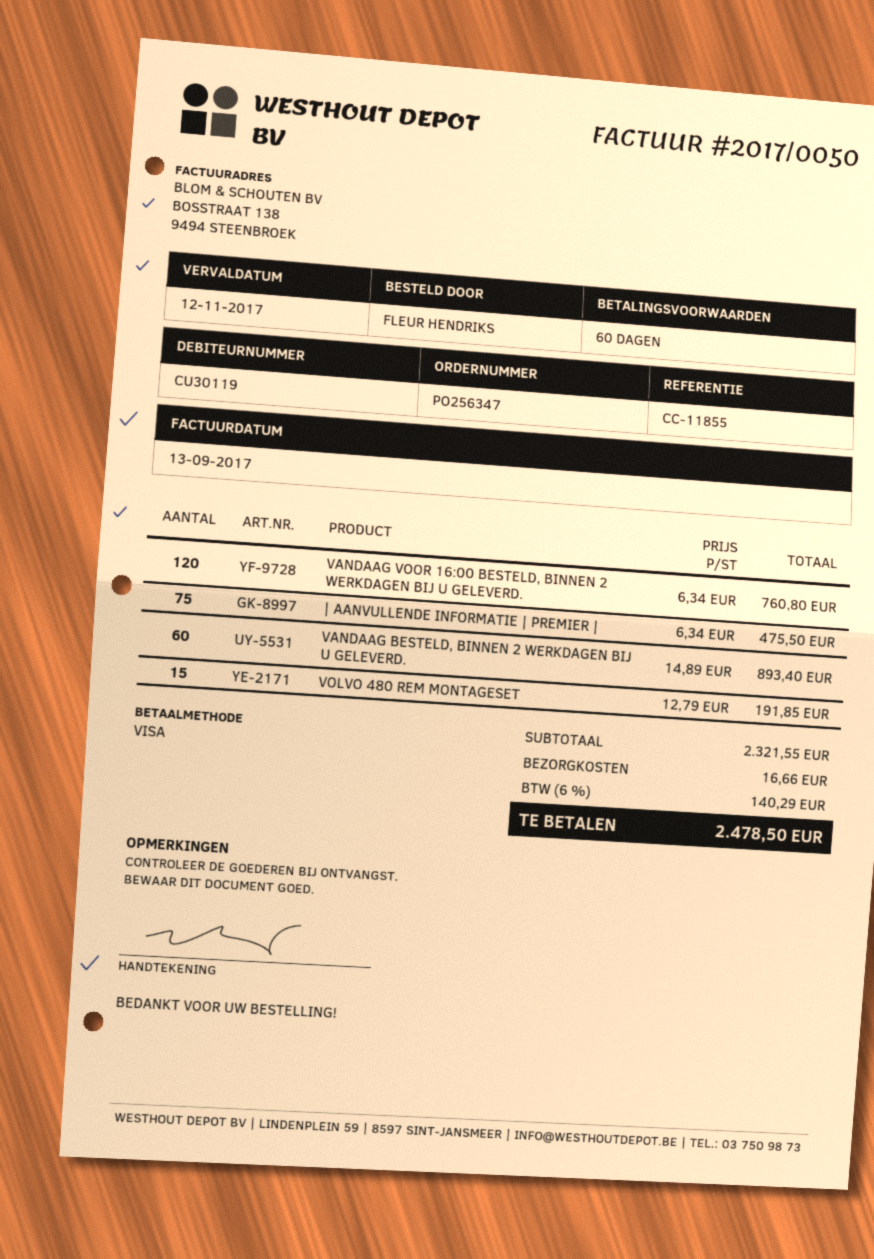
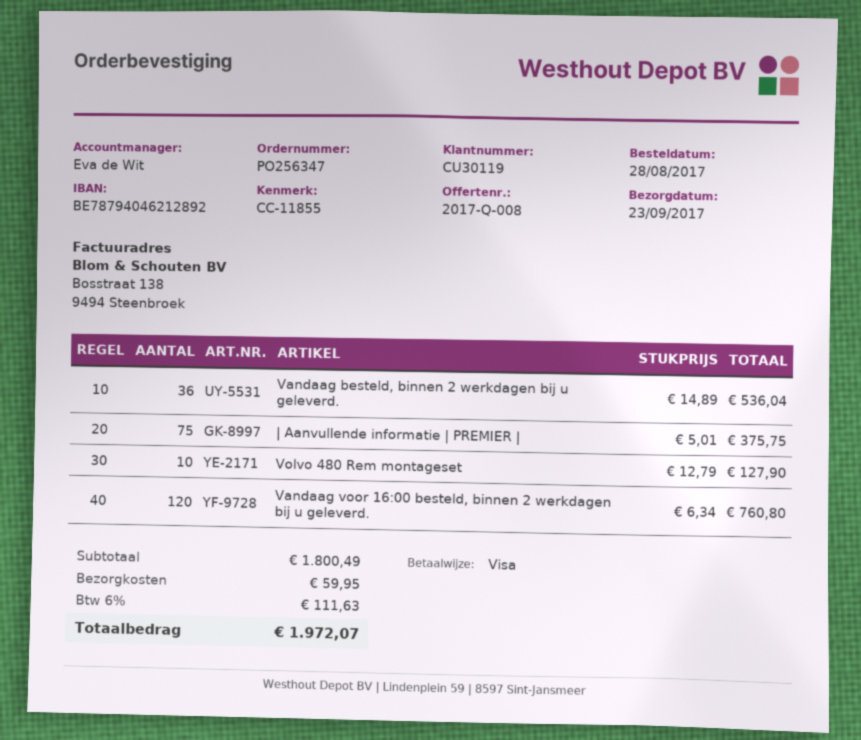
| AANVULLENDE INFORMATIE | PREMIER |: 75 x 6.34 = 475.50 -> 75 x 5.01 = 375.75
VANDAAG BESTELD, BINNEN 2 WERKDAGEN BIJ U GELEVERD.: 60 x 14.89 = 893.40 -> 36 x 14.89 = 536.04
VOLVO 480 REM MONTAGESET: 15 x 12.79 = 191.85 -> 10 x 12.79 = 127.90
subtotal: 2321.55 -> 1800.49
shipping: 16.66 -> 59.95
tax: 6% = 140.29 -> 6% = 111.63
total: 2478.50 -> 1972.07

